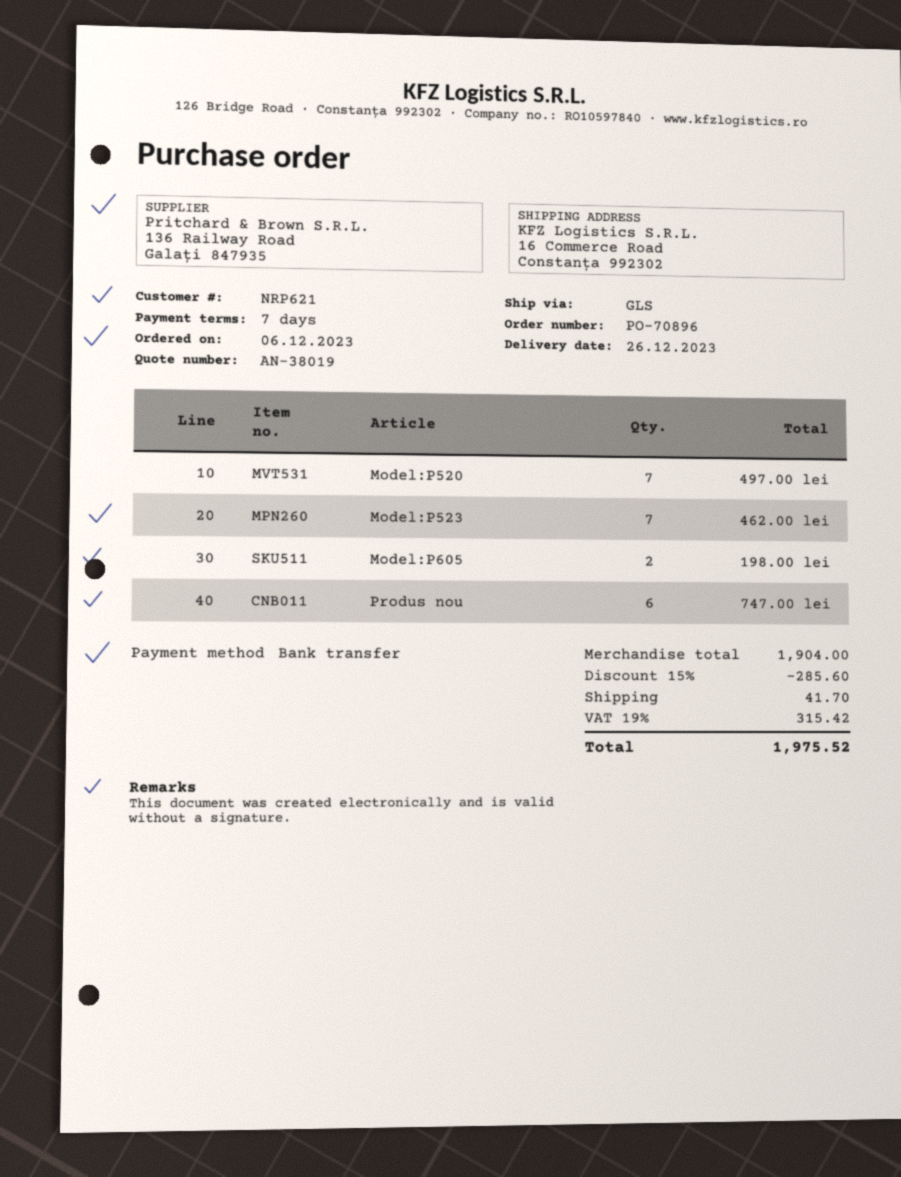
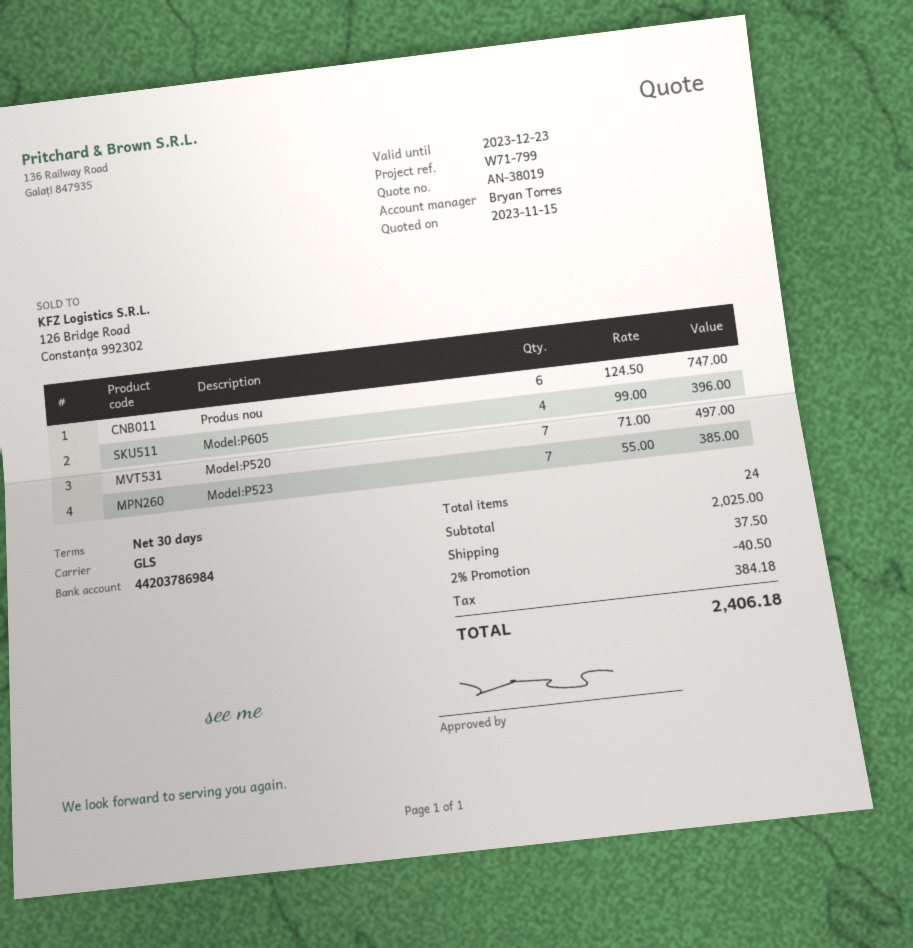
payment terms: 7 days -> 30 days
Model:P523: 7 for 462.00 -> 7 for 385.00
Model:P605: 2 for 198.00 -> 4 for 396.00
subtotal: 1904.00 -> 2025.00
discount: 15% = 285.60 -> 2% = 40.50
shipping: 41.70 -> 37.50
tax: 315.42 -> 384.18
total: 1975.52 -> 2406.18

